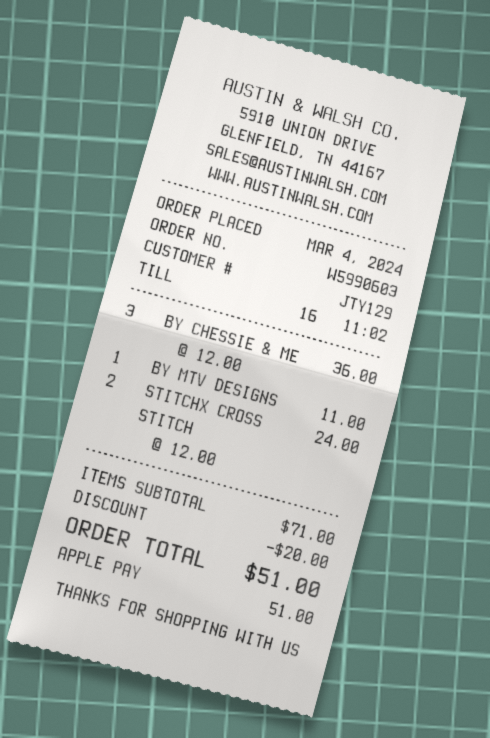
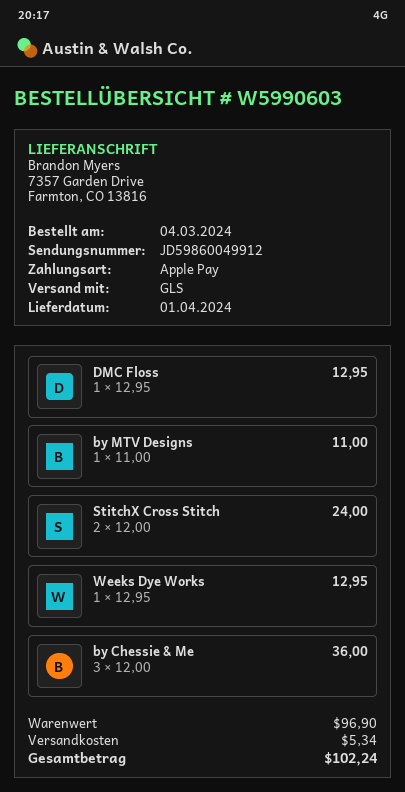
DMC Floss: none -> 1 x 12.95 = 12.95
Weeks Dye Works: none -> 1 x 12.95 = 12.95
subtotal: 71.00 -> 96.90
discount: 20.00 -> none
shipping: none -> 5.34
total: 51.00 -> 102.24

